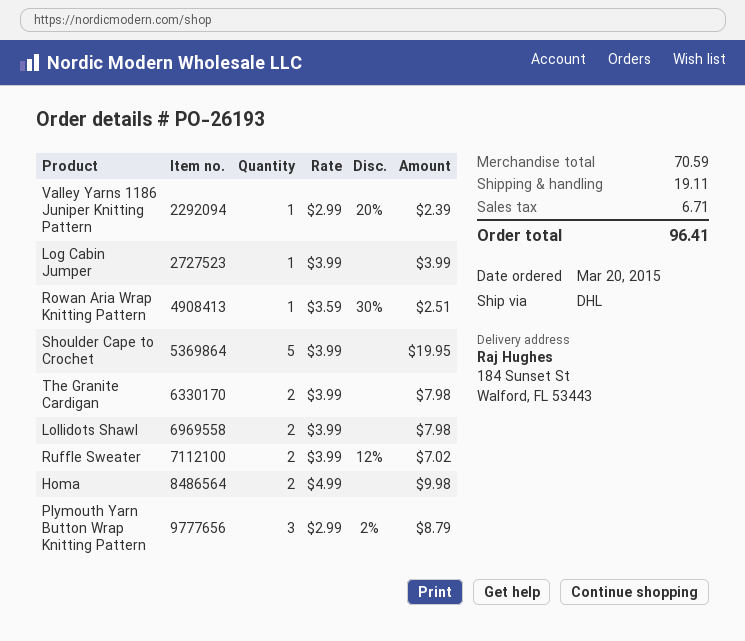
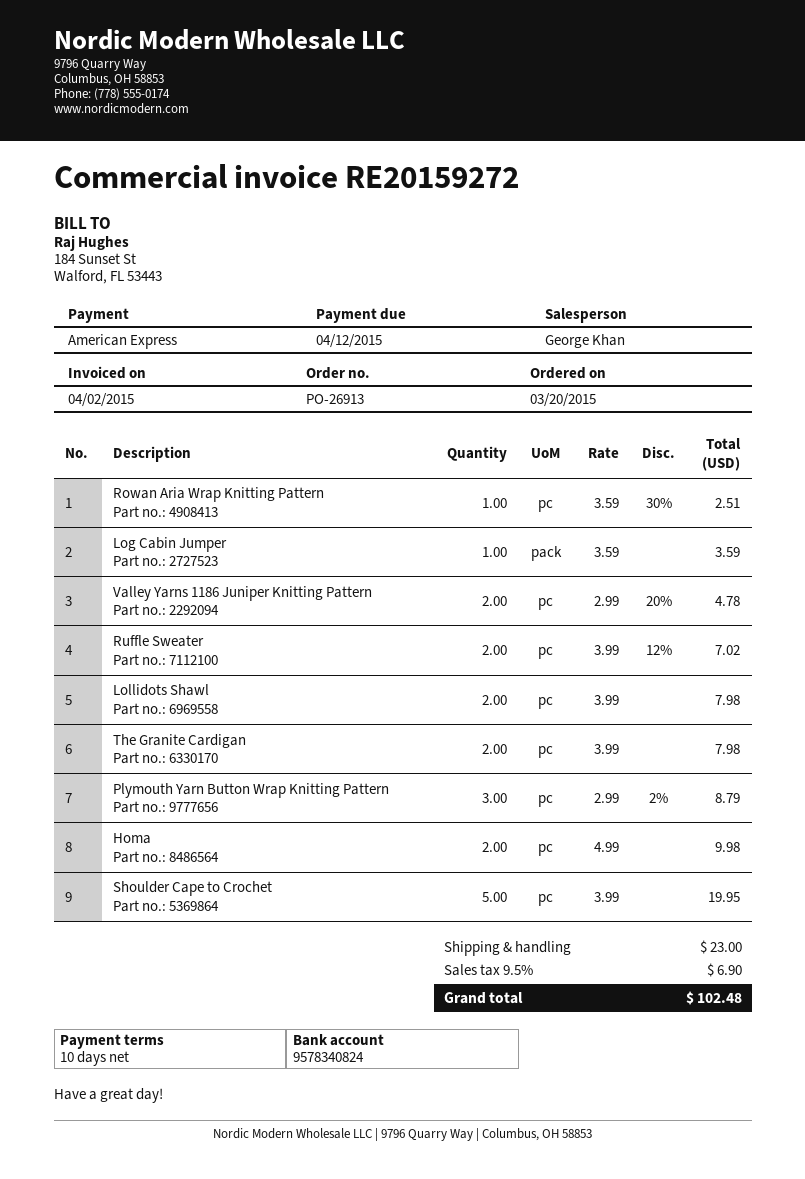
order number: PO-26193 -> PO-26913
Valley Yarns 1186 Juniper Knitting Pattern: 1 x 2.99 - 20% = 2.39 -> 2 x 2.99 - 20% = 4.78
Log Cabin Jumper: 1 x 3.99 = 3.99 -> 1 x 3.59 = 3.59
shipping: 19.11 -> 23.00
tax: 6.71 -> 6.90
total: 96.41 -> 102.48

